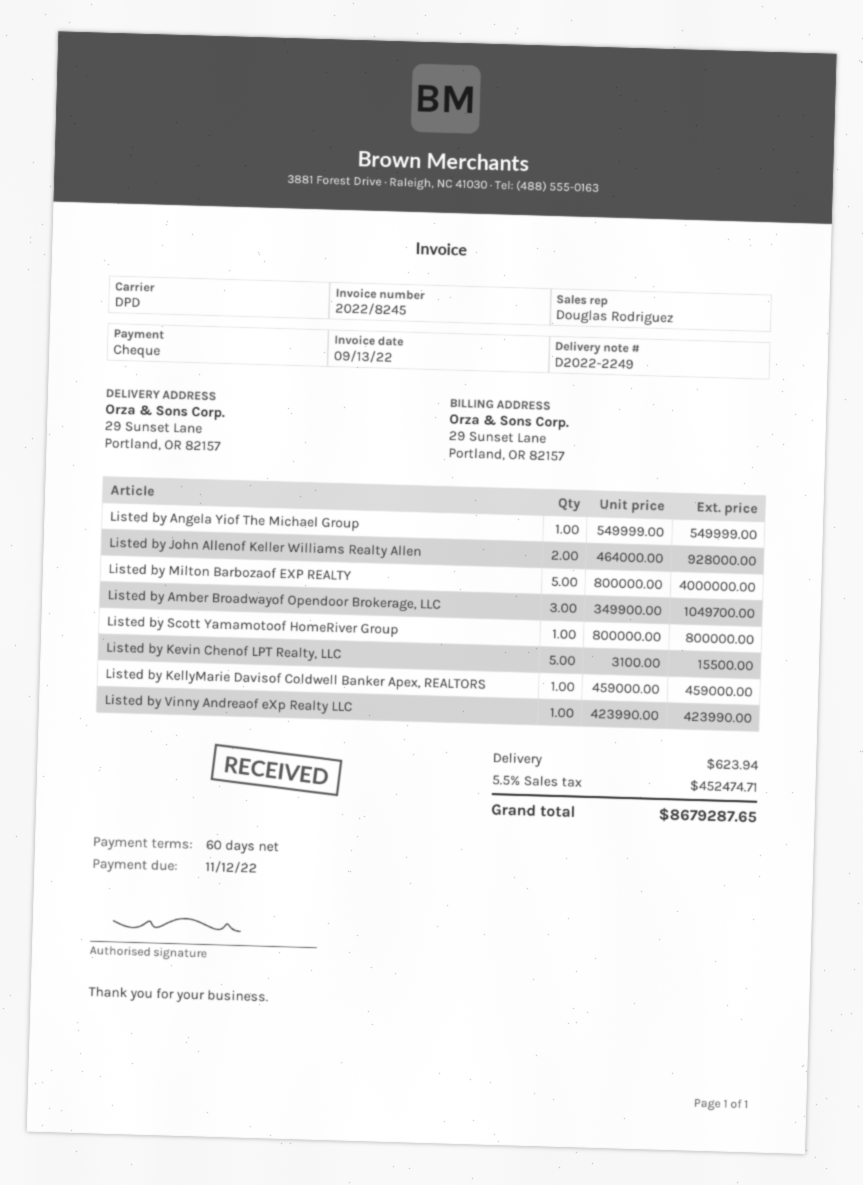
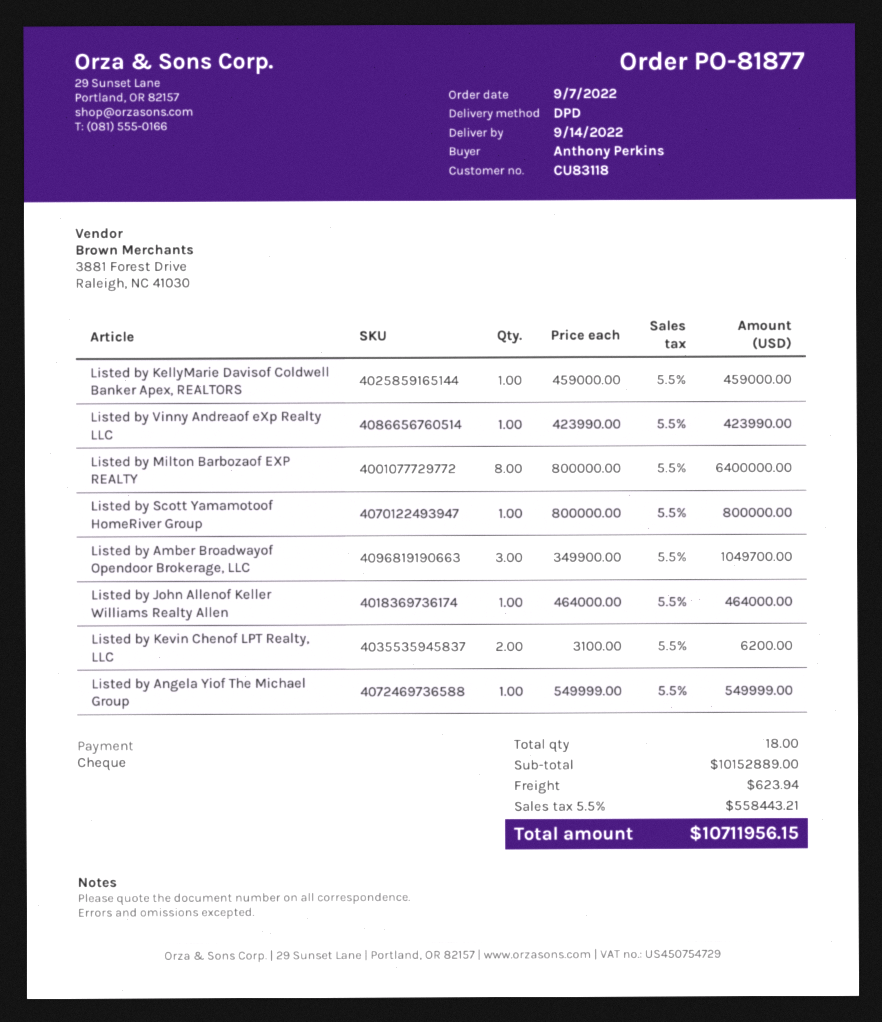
Listed by John Allenof Keller Williams Realty Allen: 2 x 464000.00 = 928000.00 -> 1 x 464000.00 = 464000.00
Listed by Milton Barbozaof EXP REALTY: 5 x 800000.00 = 4000000.00 -> 8 x 800000.00 = 6400000.00
Listed by Kevin Chenof LPT Realty, LLC: 5 x 3100.00 = 15500.00 -> 2 x 3100.00 = 6200.00
tax: 5.5% = 452474.71 -> 5.5% = 558443.21
total: 8679287.65 -> 10711956.15

